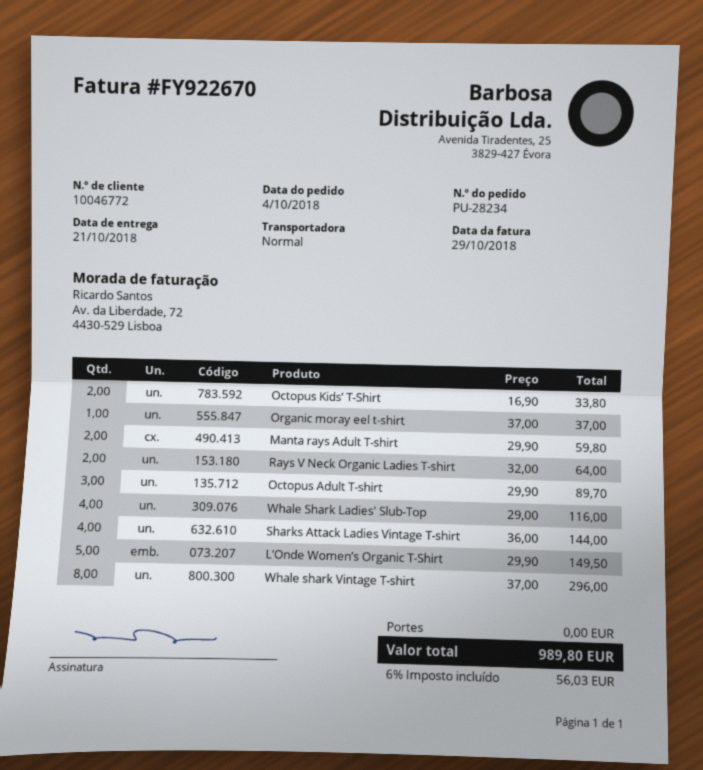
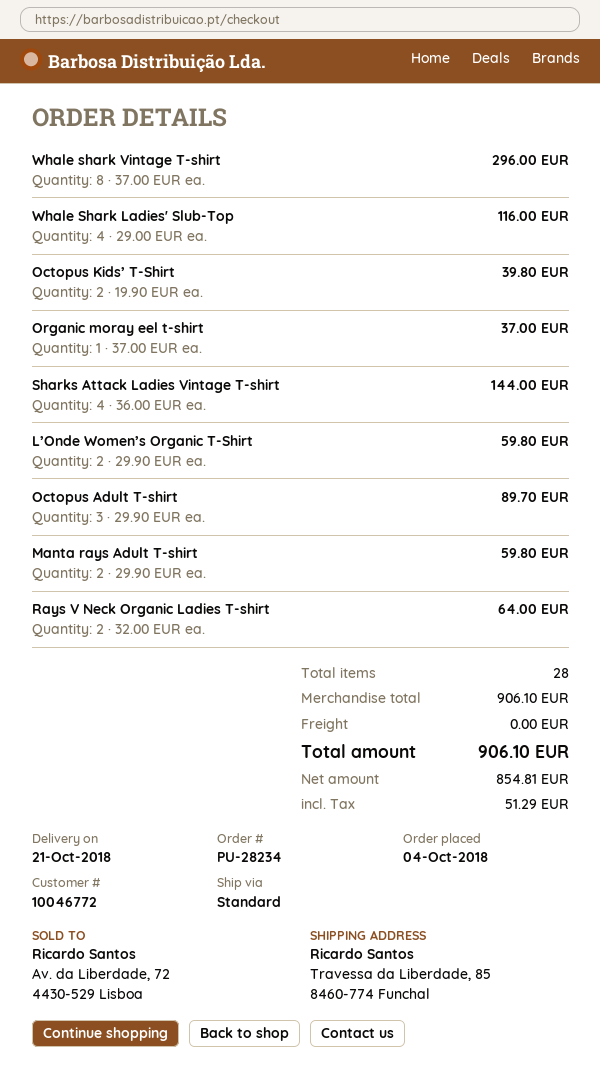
Octopus Kids’ T-Shirt: 2 x 16.90 = 33.80 -> 2 x 19.90 = 39.80
L’Onde Women’s Organic T-Shirt: 5 x 29.90 = 149.50 -> 2 x 29.90 = 59.80
tax: 56.03 -> 51.29
total: 989.80 -> 906.10

